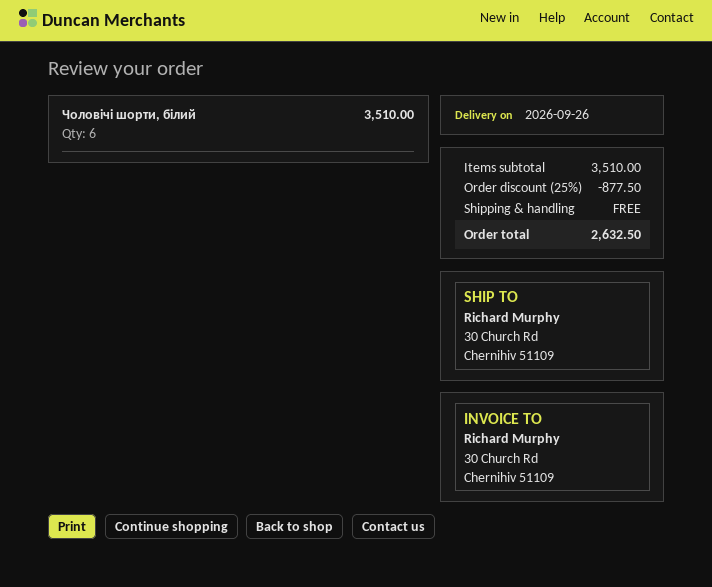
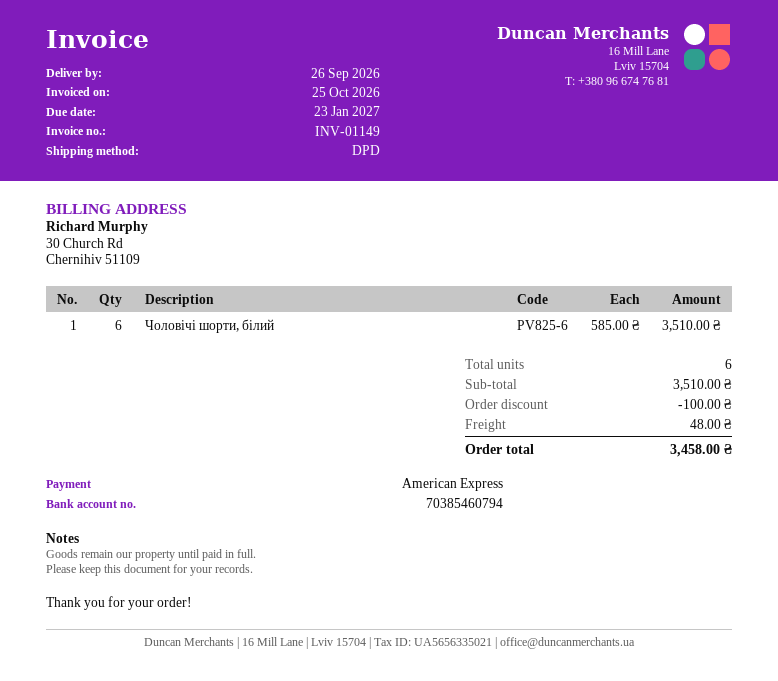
discount: 877.50 -> 100.00
shipping: 0.00 -> 48.00
total: 2632.50 -> 3458.00

